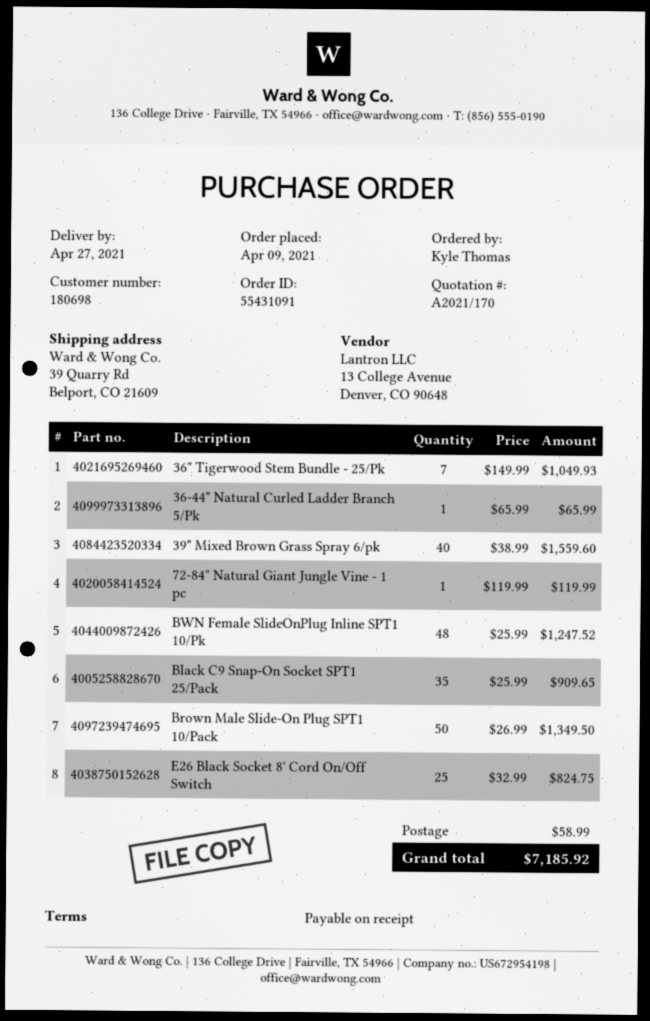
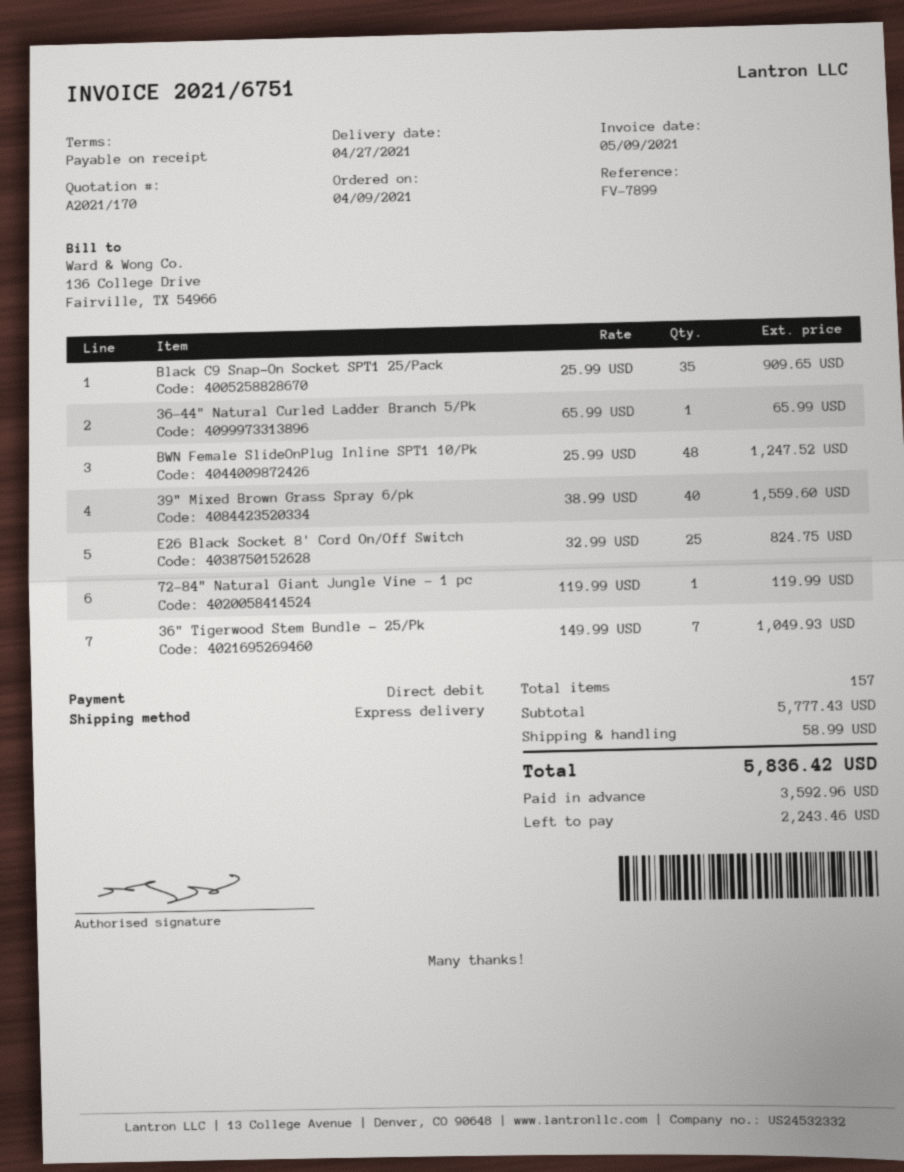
Brown Male Slide-On Plug SPT1 10/Pack: 50 x 26.99 = 1349.50 -> none
total: 7185.92 -> 5836.42

